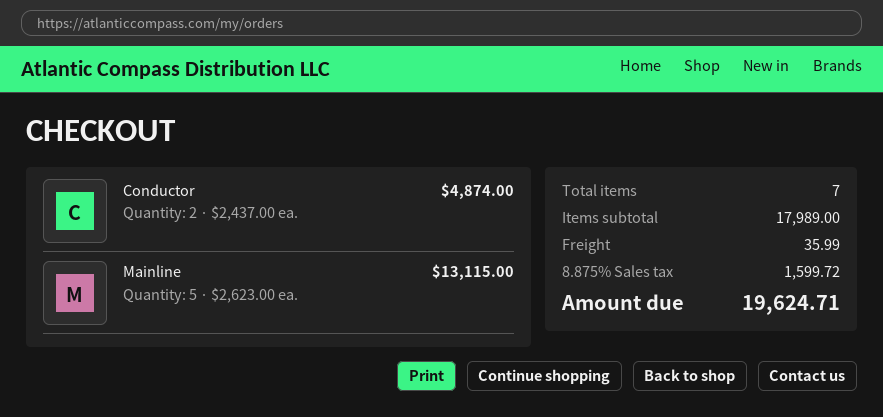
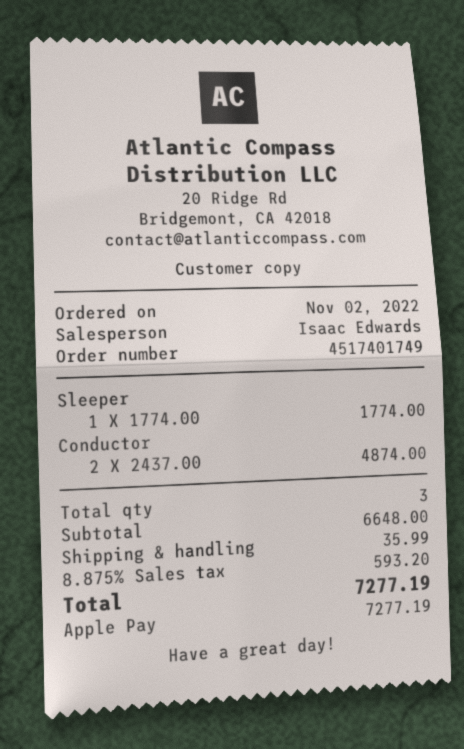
Mainline: 5 x 2623.00 = 13115.00 -> none
Sleeper: none -> 1 x 1774.00 = 1774.00
total quantity: 7 -> 3
subtotal: 17989.00 -> 6648.00
tax: 8.875% = 1599.72 -> 8.875% = 593.20
total: 19624.71 -> 7277.19

